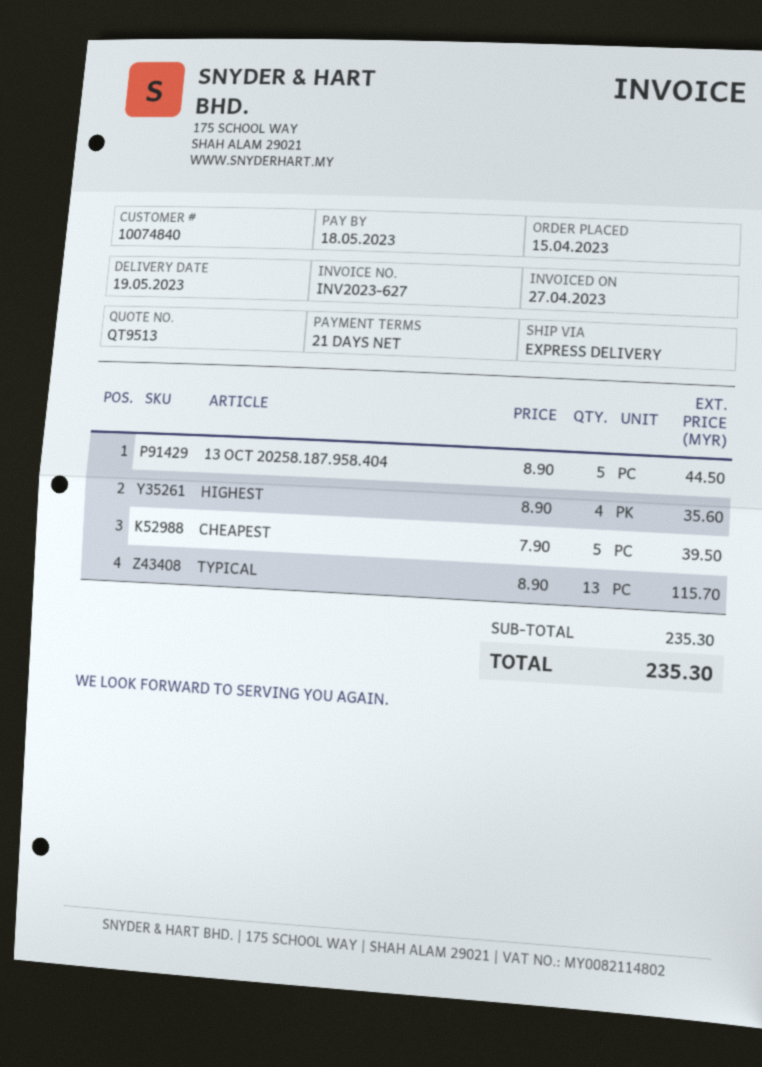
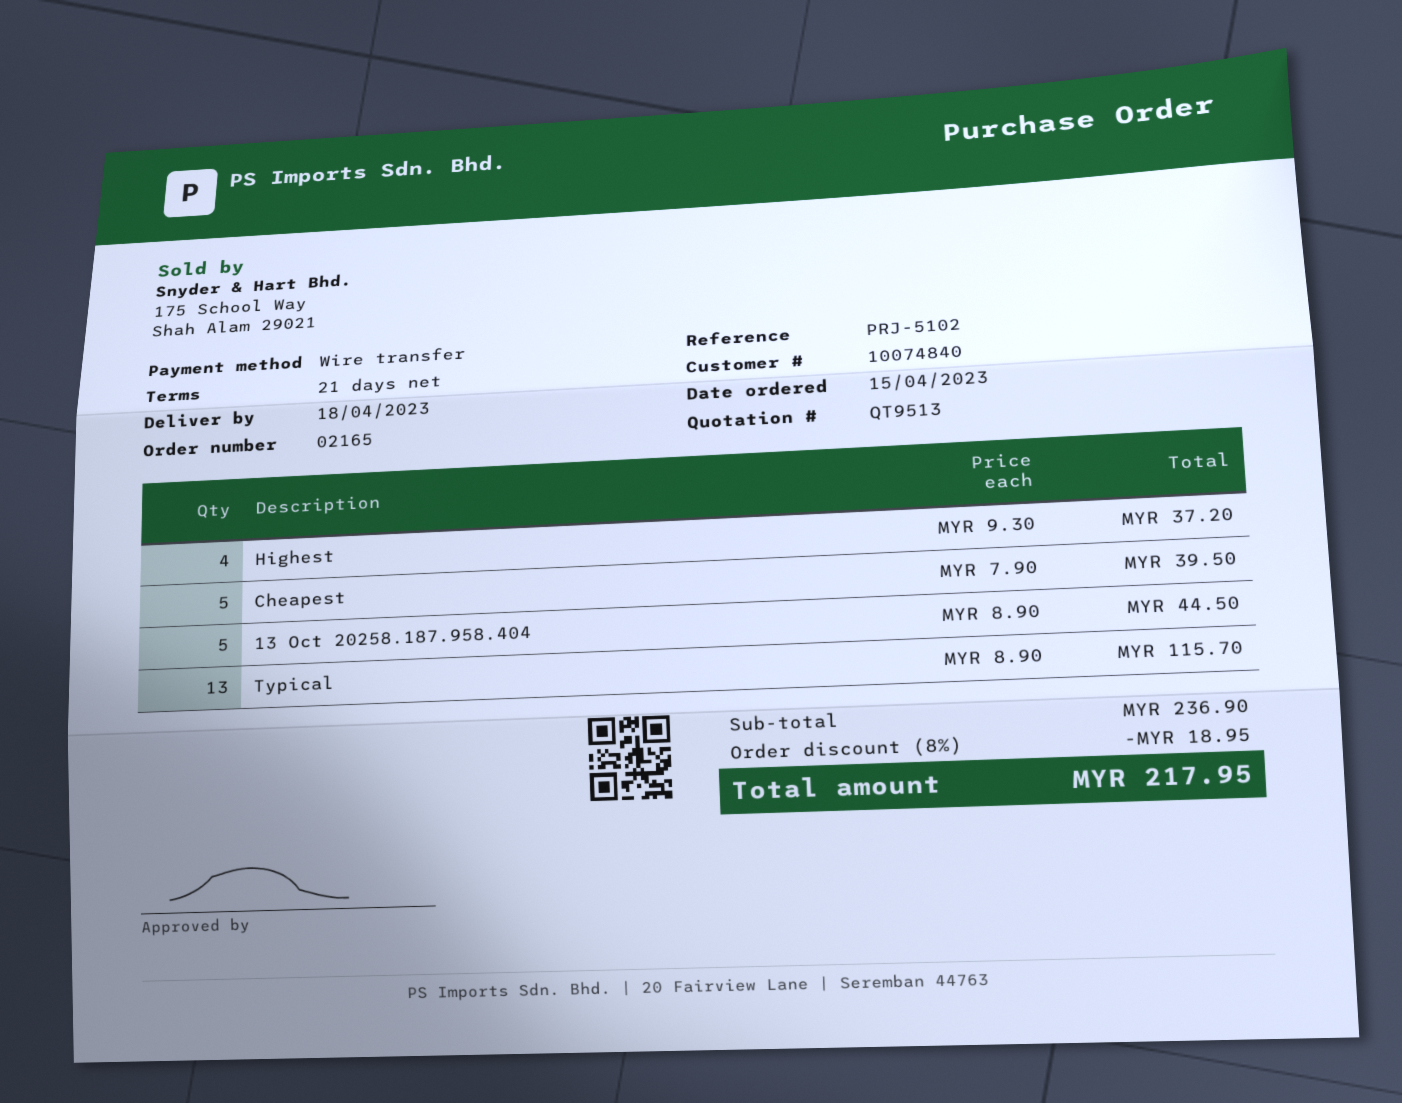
delivery date: 2023-05-19 -> 2023-04-18
HIGHEST: 4 x 8.90 = 35.60 -> 4 x 9.30 = 37.20
subtotal: 235.30 -> 236.90
discount: none -> 8% = 18.95
total: 235.30 -> 217.95

